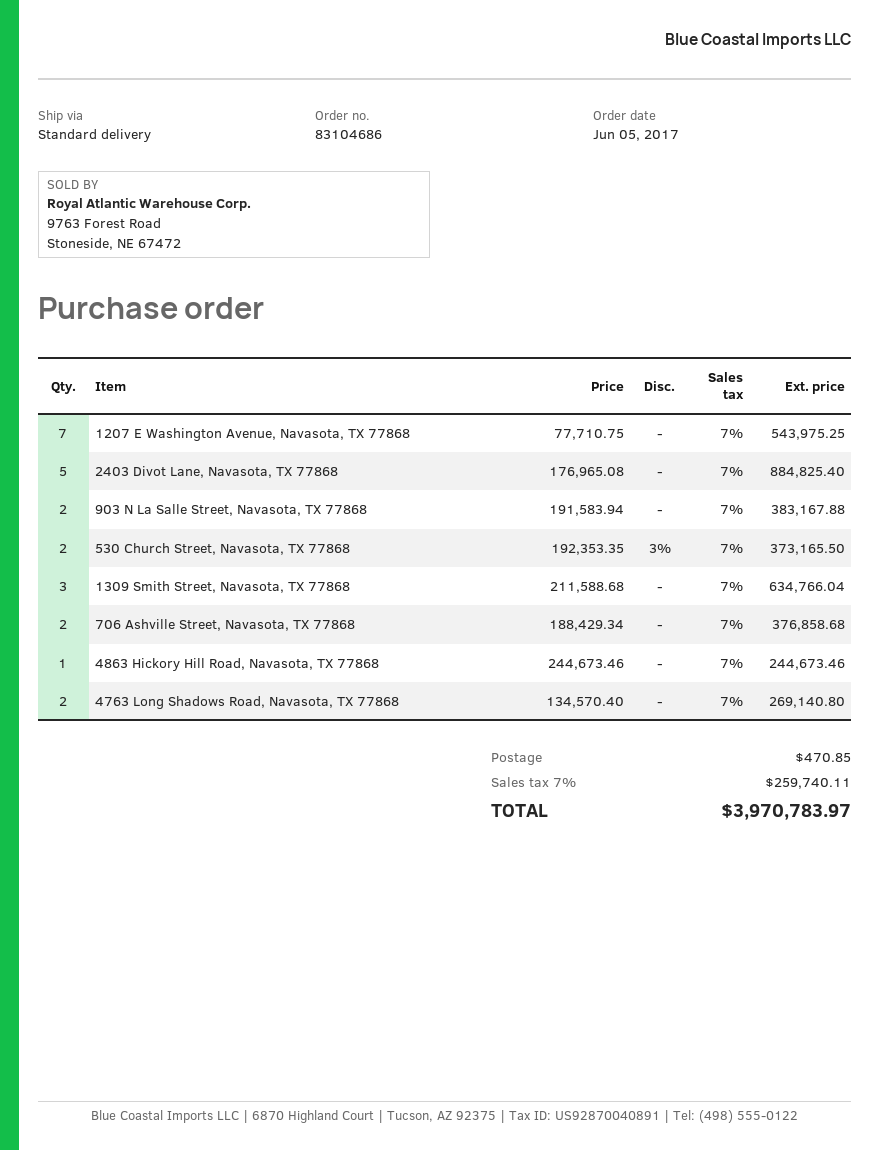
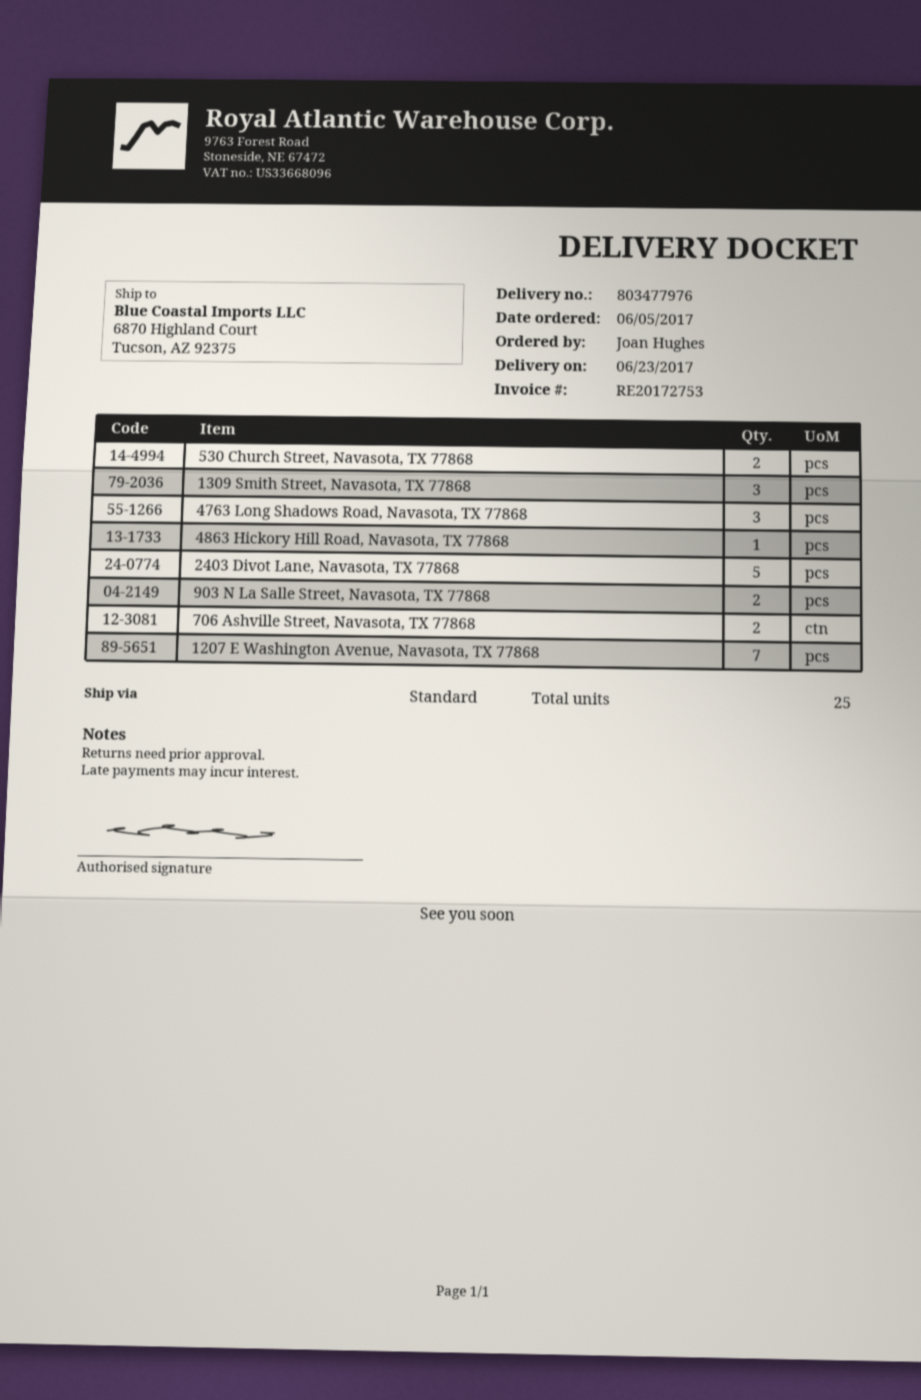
4763 Long Shadows Road, Navasota, TX 77868: 2 -> 3

